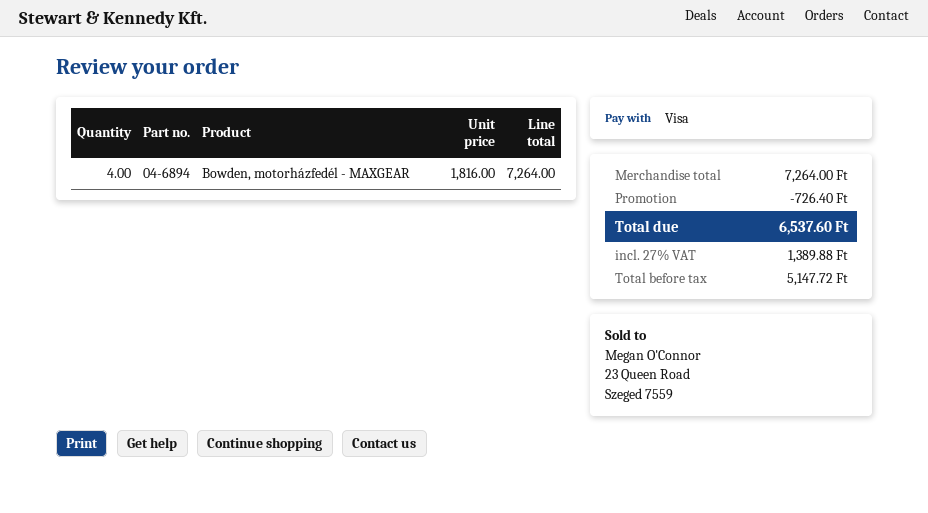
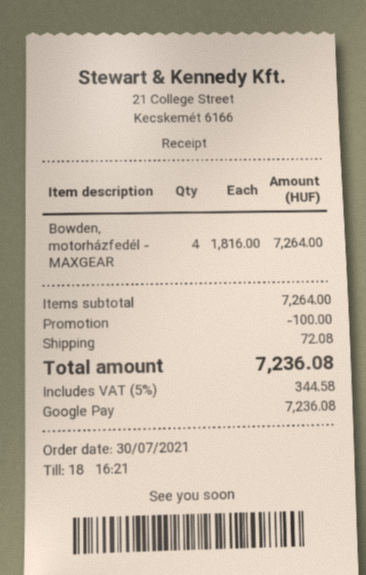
payment method: Visa -> Google Pay
discount: 726.40 -> 100.00
shipping: none -> 72.08
tax: 27% = 1389.88 -> 5% = 344.58
total: 6537.60 -> 7236.08

